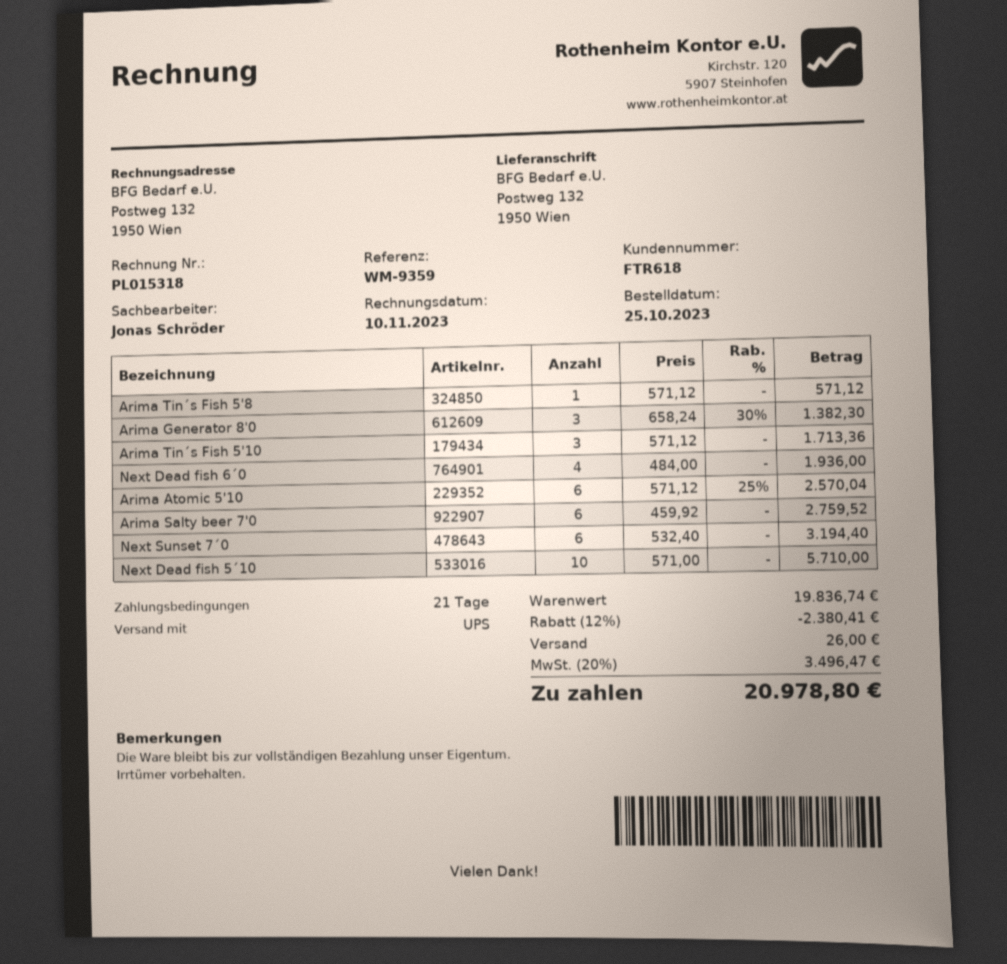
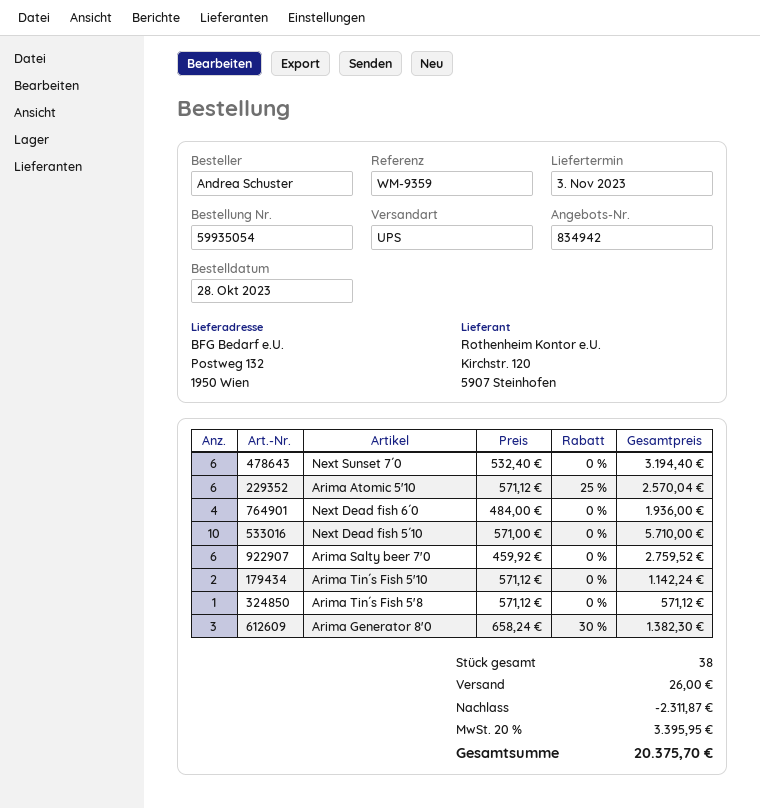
order date: 2023-10-25 -> 2023-10-28
Arima Tin´s Fish 5'10: 3 x 571.12 = 1713.36 -> 2 x 571.12 = 1142.24
discount: 2380.41 -> 2311.87
tax: 20% = 3496.47 -> 20% = 3395.95
total: 20978.80 -> 20375.70

